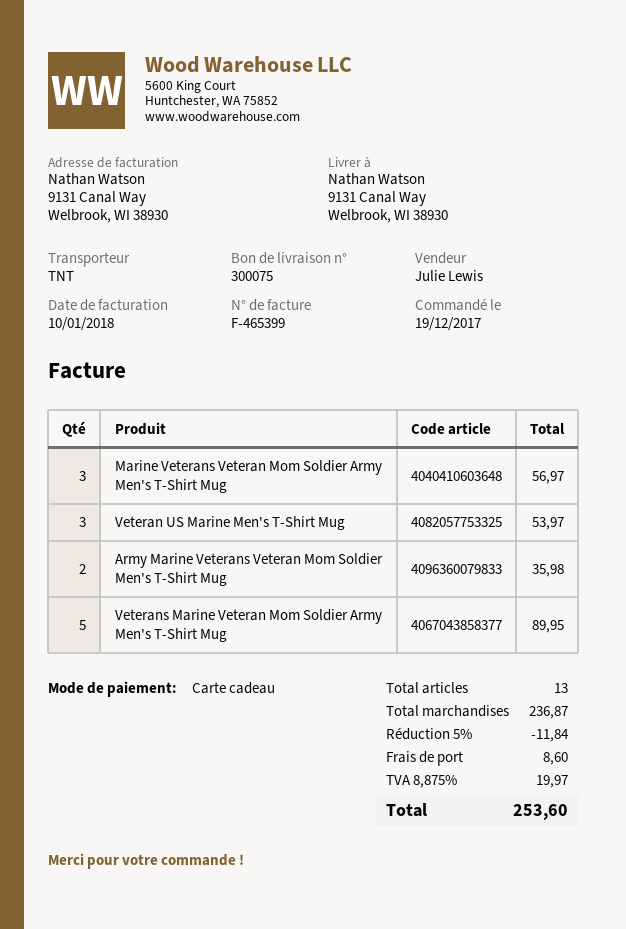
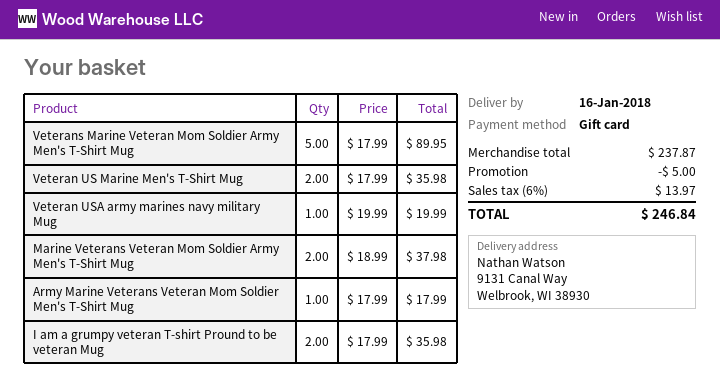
Marine Veterans Veteran Mom Soldier Army Men's T-Shirt Mug: 3 for 56.97 -> 2 for 37.98
Veteran US Marine Men's T-Shirt Mug: 3 for 53.97 -> 2 for 35.98
Army Marine Veterans Veteran Mom Soldier Men's T-Shirt Mug: 2 for 35.98 -> 1 for 17.99
Veteran USA army marines navy military Mug: none -> 1 for 19.99
I am a grumpy veteran T-shirt Pround to be veteran Mug: none -> 2 for 35.98
subtotal: 236.87 -> 237.87
discount: 11.84 -> 5.00
shipping: 8.60 -> none
tax: 8.875% = 19.97 -> 6% = 13.97
total: 253.60 -> 246.84

